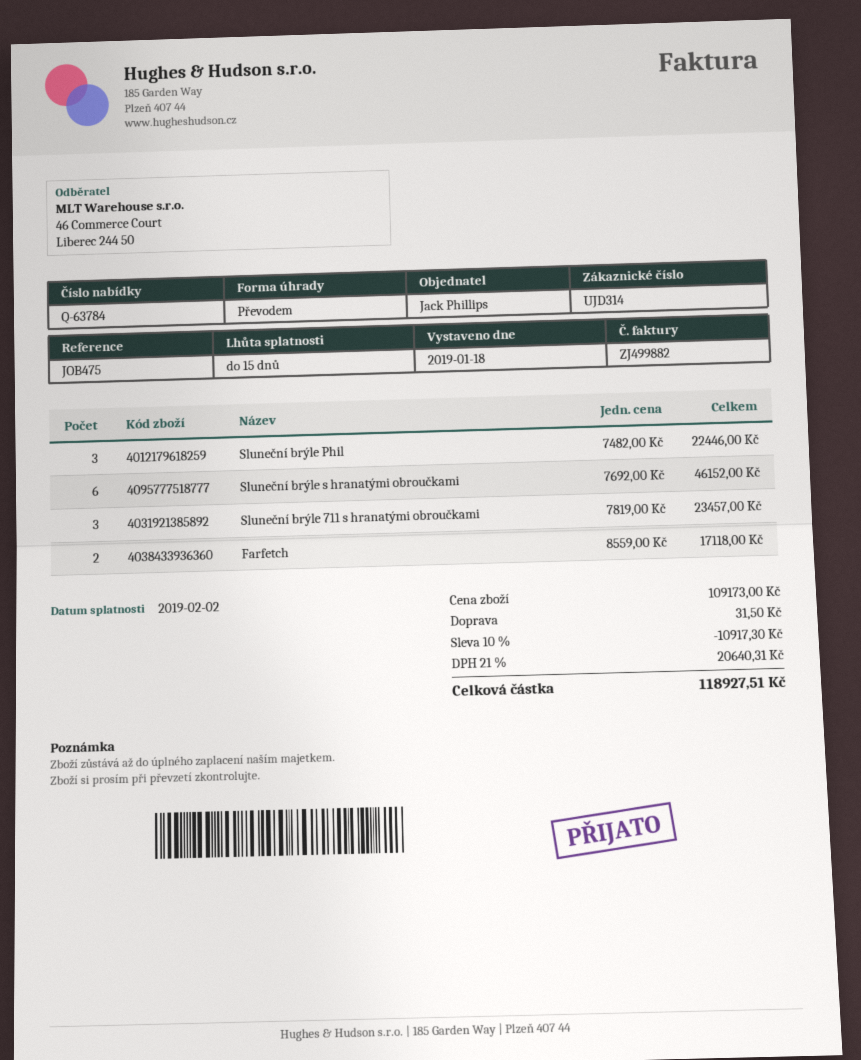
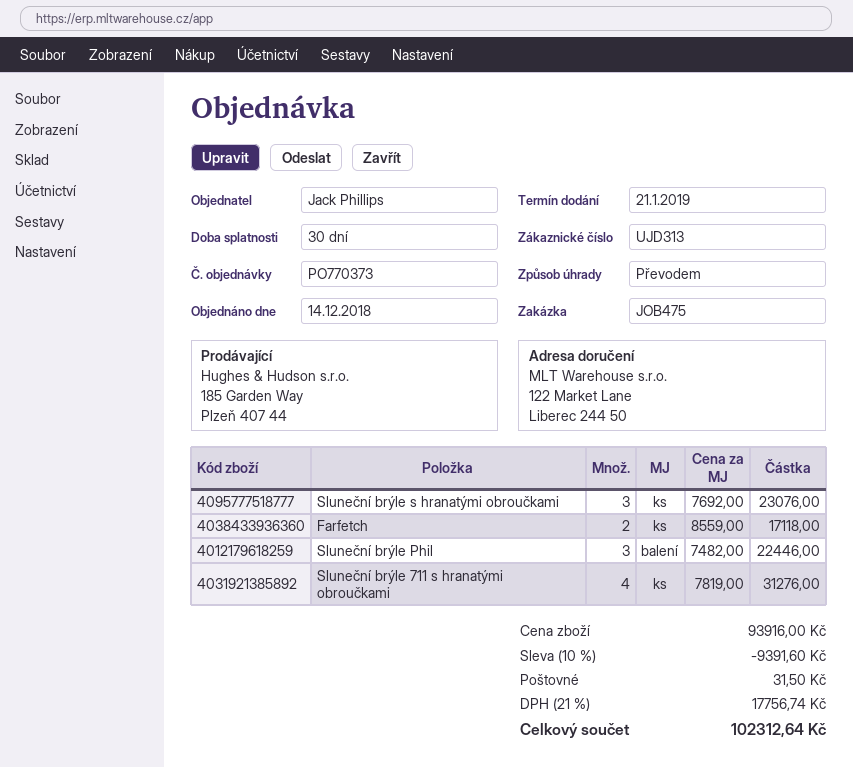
payment terms: 15 days -> 30 days
customer number: UJD314 -> UJD313
Sluneční brýle s hranatými obroučkami: 6 x 7692.00 = 46152.00 -> 3 x 7692.00 = 23076.00
Sluneční brýle 711 s hranatými obroučkami: 3 x 7819.00 = 23457.00 -> 4 x 7819.00 = 31276.00
subtotal: 109173.00 -> 93916.00
discount: 10% = 10917.30 -> 10% = 9391.60
tax: 21% = 20640.31 -> 21% = 17756.74
total: 118927.51 -> 102312.64

